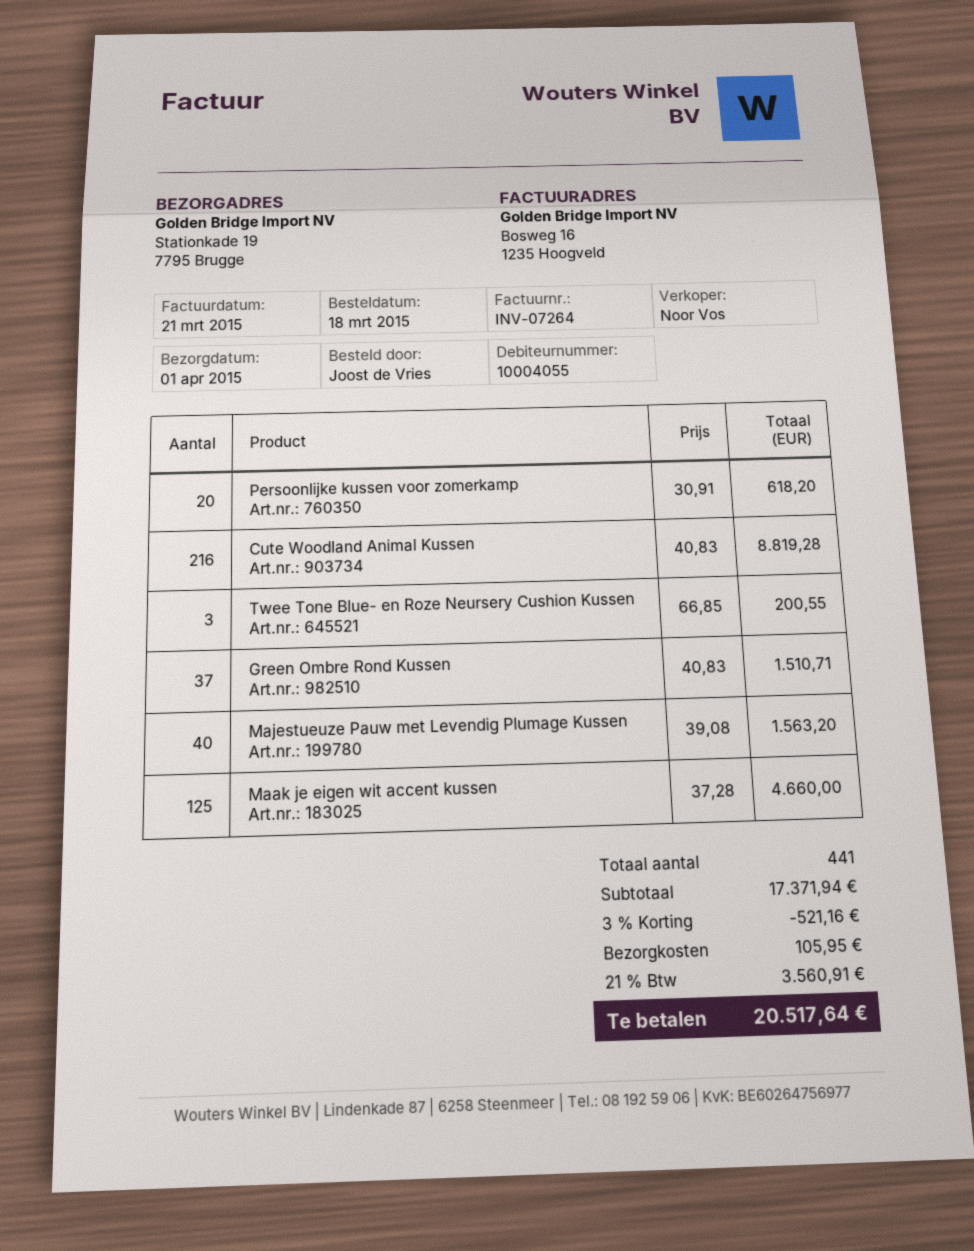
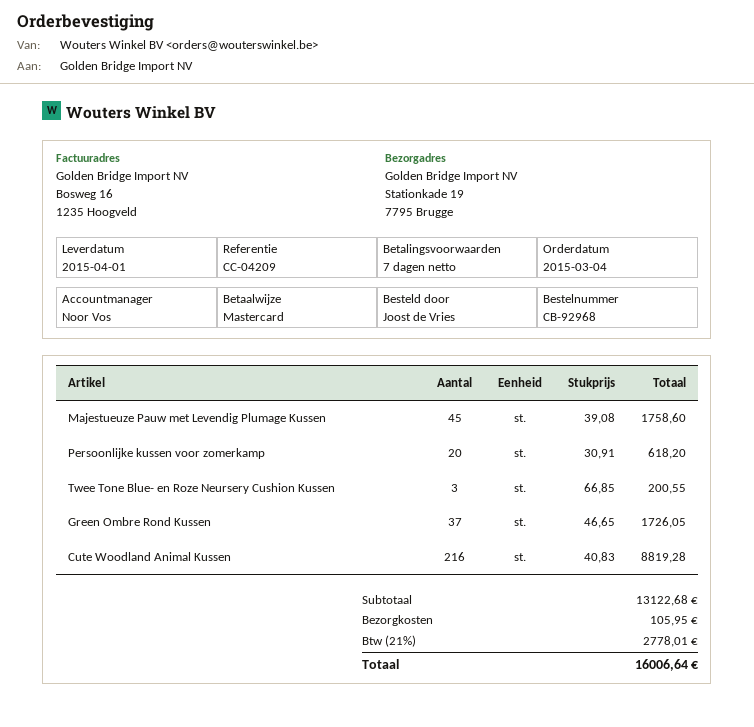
order date: 2015-03-18 -> 2015-03-04
Green Ombre Rond Kussen: 37 x 40.83 = 1510.71 -> 37 x 46.65 = 1726.05
Majestueuze Pauw met Levendig Plumage Kussen: 40 x 39.08 = 1563.20 -> 45 x 39.08 = 1758.60
Maak je eigen wit accent kussen: 125 x 37.28 = 4660.00 -> none
subtotal: 17371.94 -> 13122.68
discount: 3% = 521.16 -> none
tax: 21% = 3560.91 -> 21% = 2778.01
total: 20517.64 -> 16006.64

